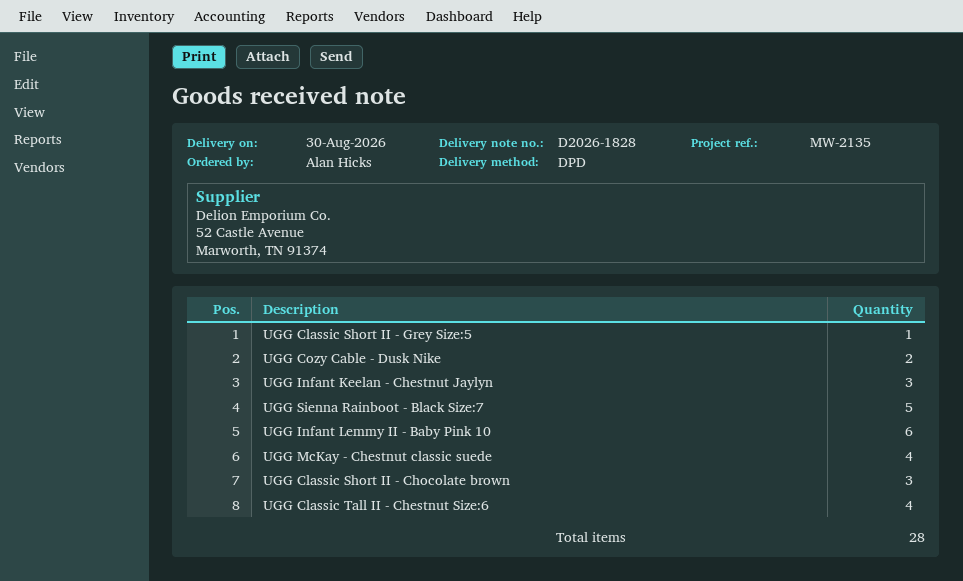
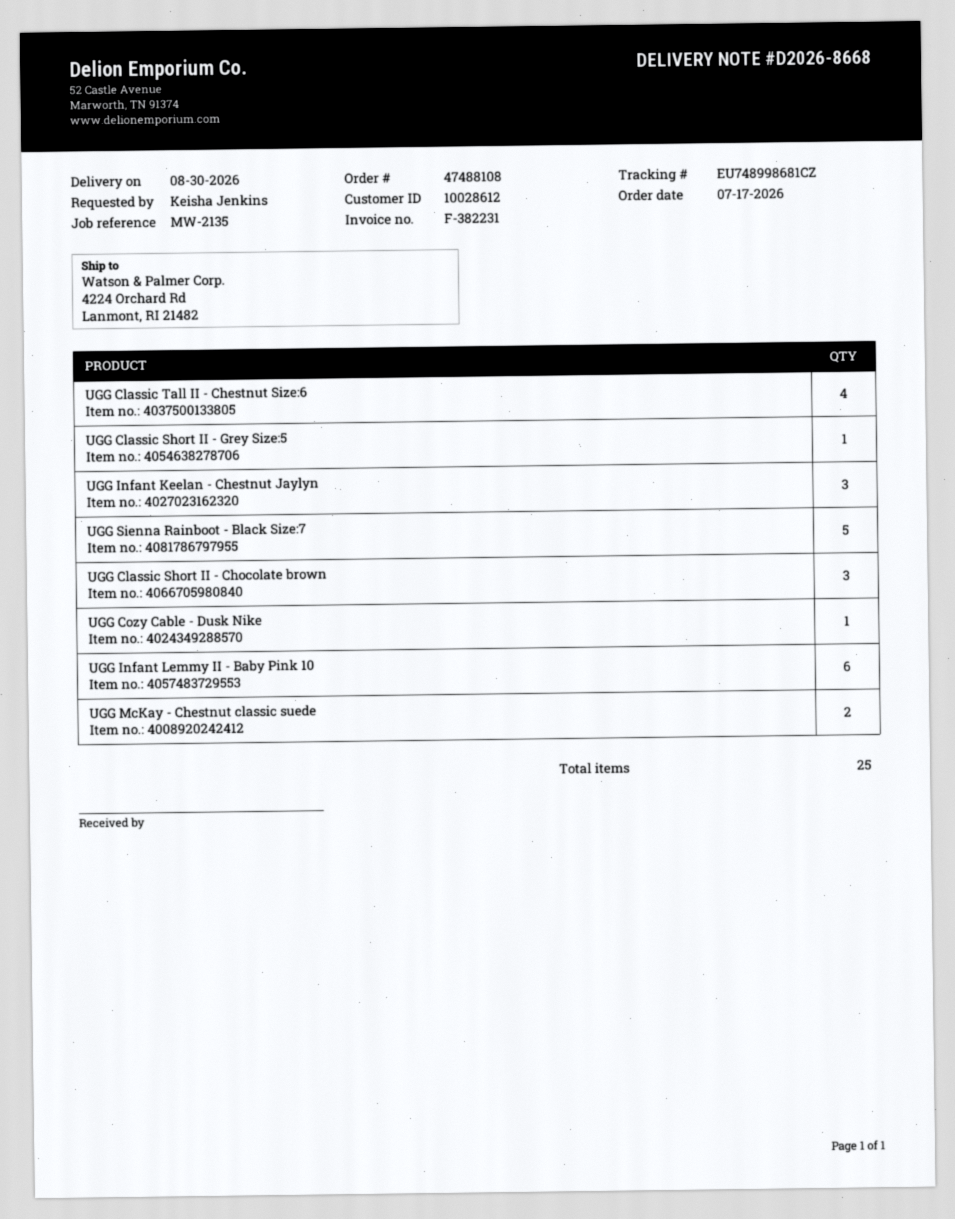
delivery note number: D2026-1828 -> D2026-8668
ordered by: Alan Hicks -> Keisha Jenkins
UGG Cozy Cable - Dusk Nike: 2 -> 1
UGG McKay - Chestnut classic suede: 4 -> 2
total quantity: 28 -> 25

